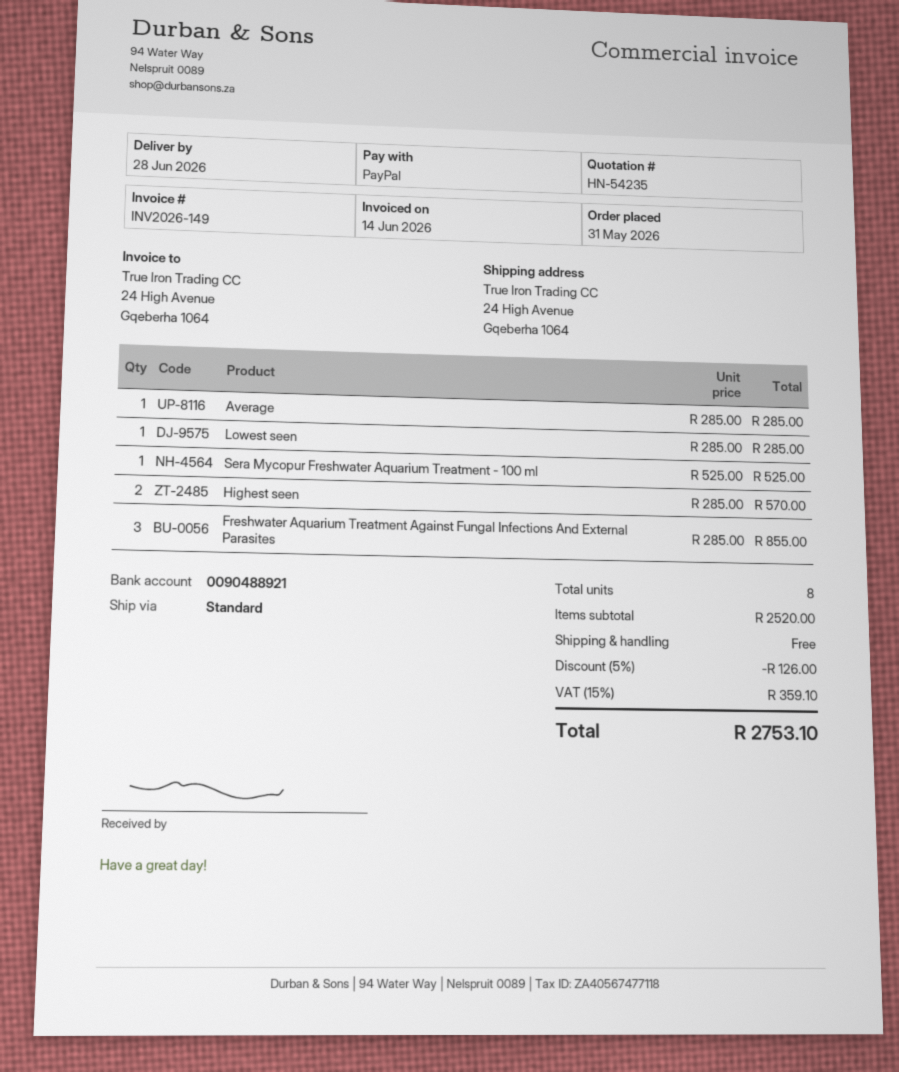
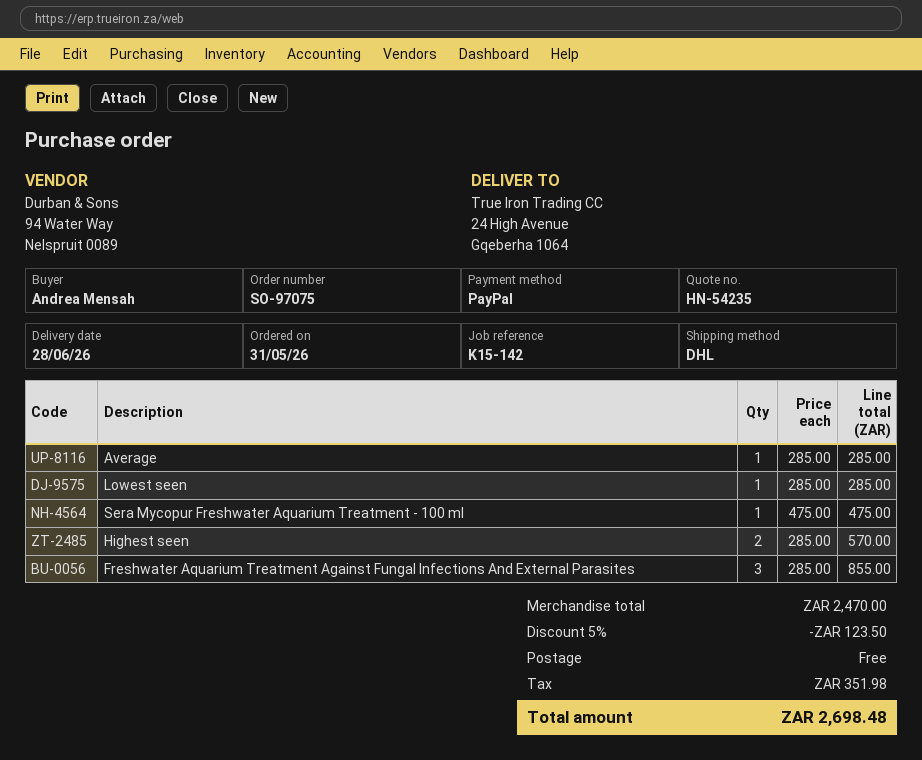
shipping method: standard -> DHL
Sera Mycopur Freshwater Aquarium Treatment - 100 ml: 1 x 525.00 = 525.00 -> 1 x 475.00 = 475.00
subtotal: 2520.00 -> 2470.00
discount: 5% = 126.00 -> 5% = 123.50
tax: 359.10 -> 351.98
total: 2753.10 -> 2698.48

